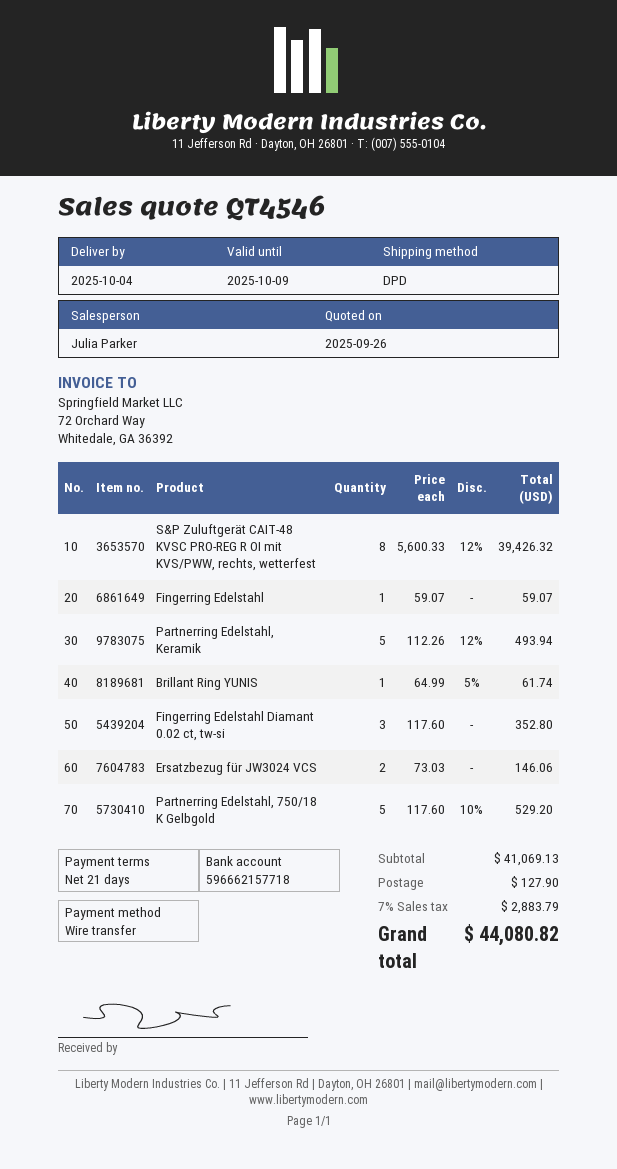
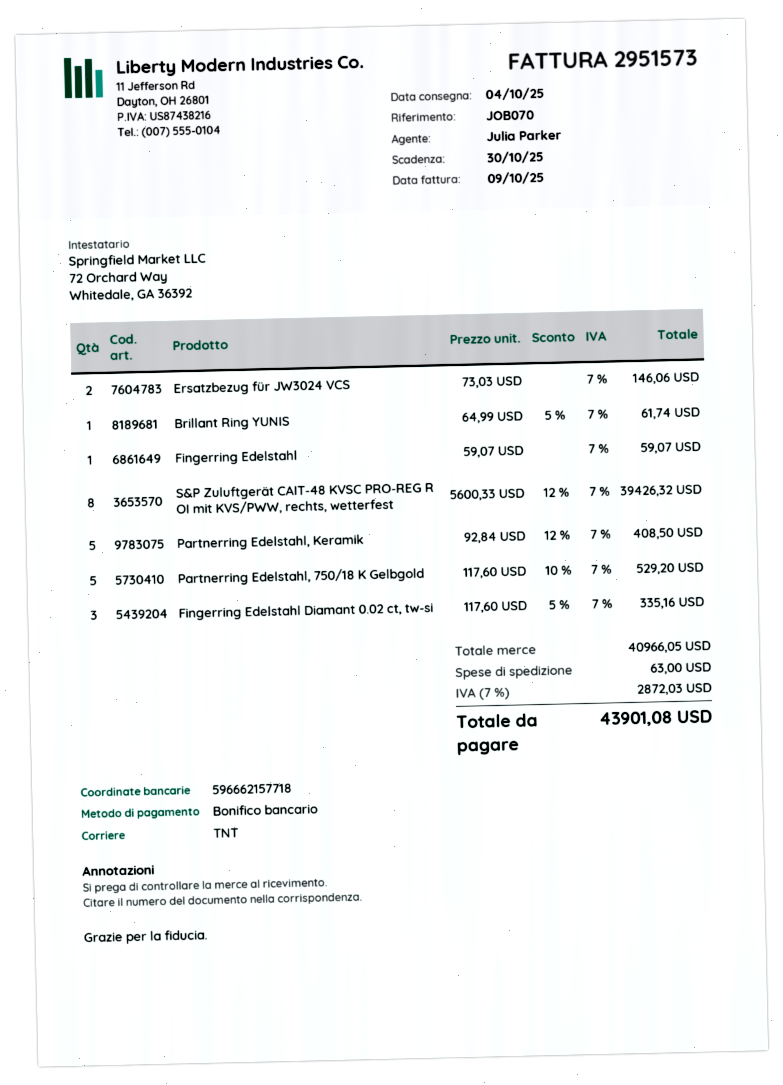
shipping method: DPD -> TNT
Partnerring Edelstahl, Keramik: 5 x 112.26 - 12% = 493.94 -> 5 x 92.84 - 12% = 408.50
Fingerring Edelstahl Diamant 0.02 ct, tw-si: 3 x 117.60 = 352.80 -> 3 x 117.60 - 5% = 335.16
subtotal: 41069.13 -> 40966.05
shipping: 127.90 -> 63.00
tax: 7% = 2883.79 -> 7% = 2872.03
total: 44080.82 -> 43901.08

